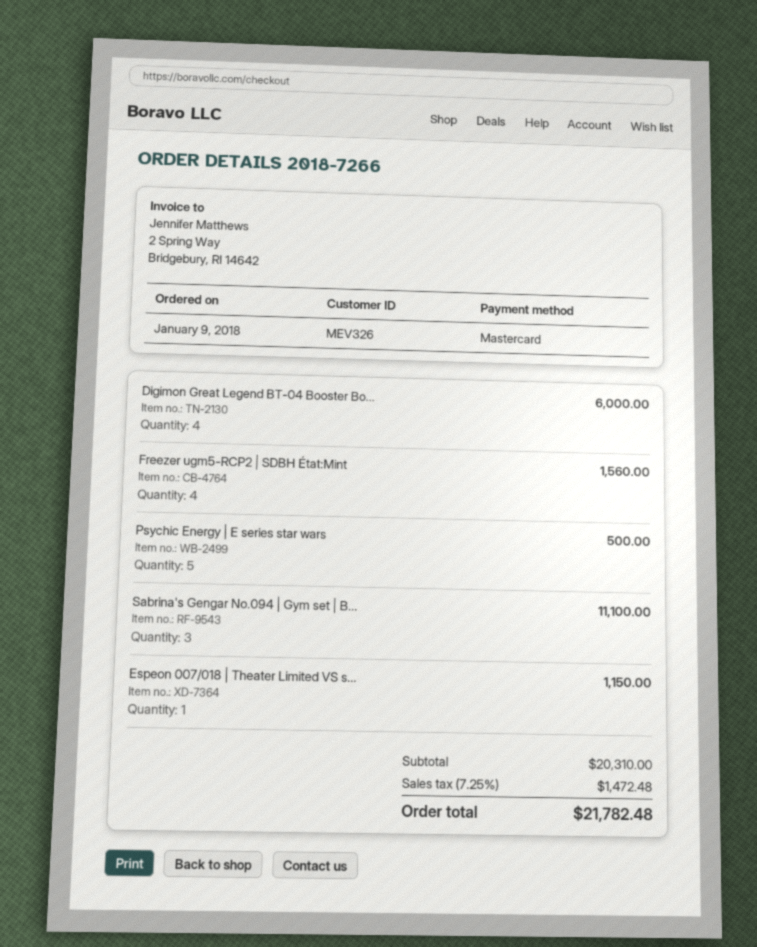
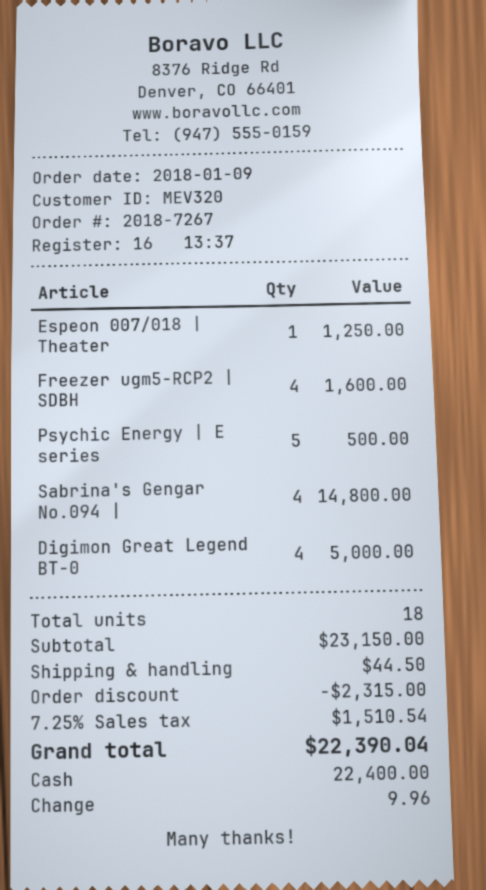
order number: 2018-7266 -> 2018-7267
customer number: MEV326 -> MEV320
payment method: Mastercard -> cash
Digimon Great Legend BT-04 Booster Bo...: 4 for 6000.00 -> 4 for 5000.00
Freezer ugm5-RCP2 | SDBH État:Mint: 4 for 1560.00 -> 4 for 1600.00
Sabrina's Gengar No.094 | Gym set | B...: 3 for 11100.00 -> 4 for 14800.00
Espeon 007/018 | Theater Limited VS s...: 1 for 1150.00 -> 1 for 1250.00
subtotal: 20310.00 -> 23150.00
discount: none -> 2315.00
shipping: none -> 44.50
tax: 7.25% = 1472.48 -> 7.25% = 1510.54
total: 21782.48 -> 22390.04

